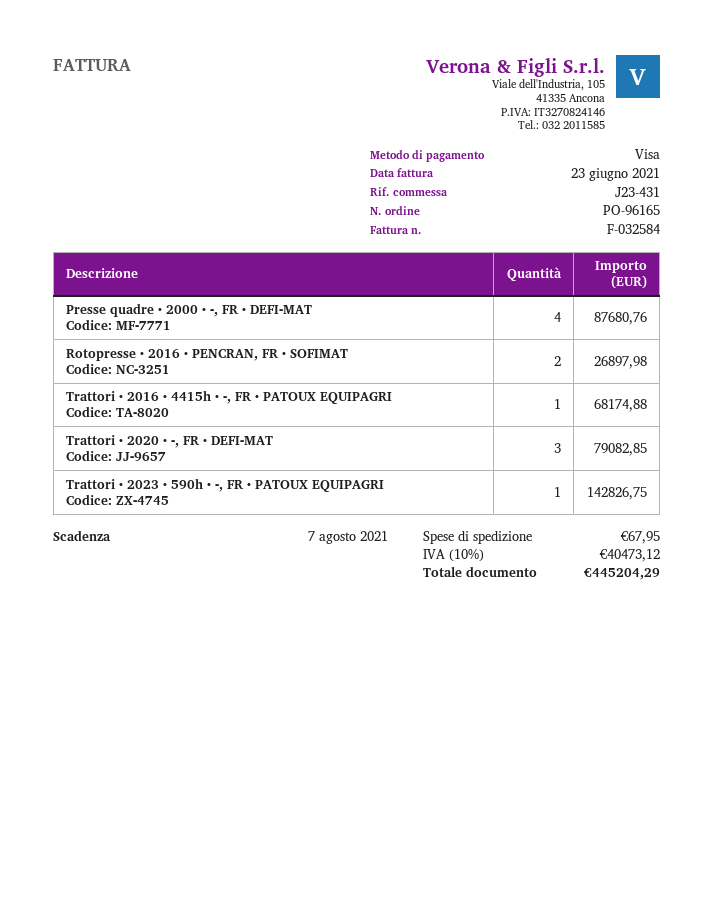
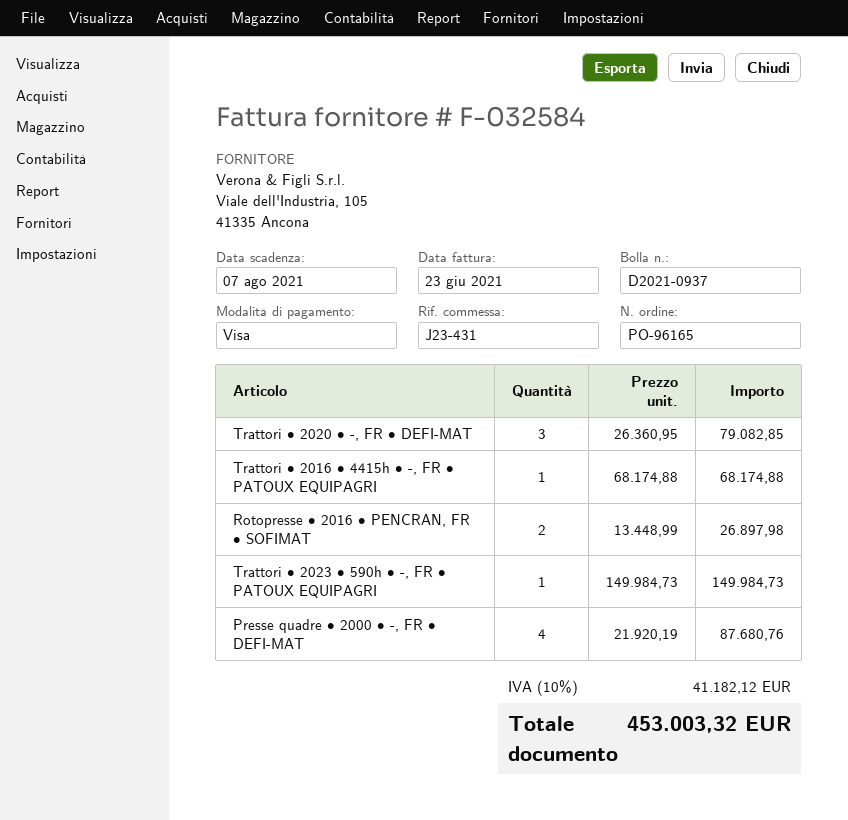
Trattori • 2023 • 590h • -, FR • PATOUX EQUIPAGRI: 1 for 142826.75 -> 1 for 149984.73
shipping: 67.95 -> none
tax: 10% = 40473.12 -> 10% = 41182.12
total: 445204.29 -> 453003.32

